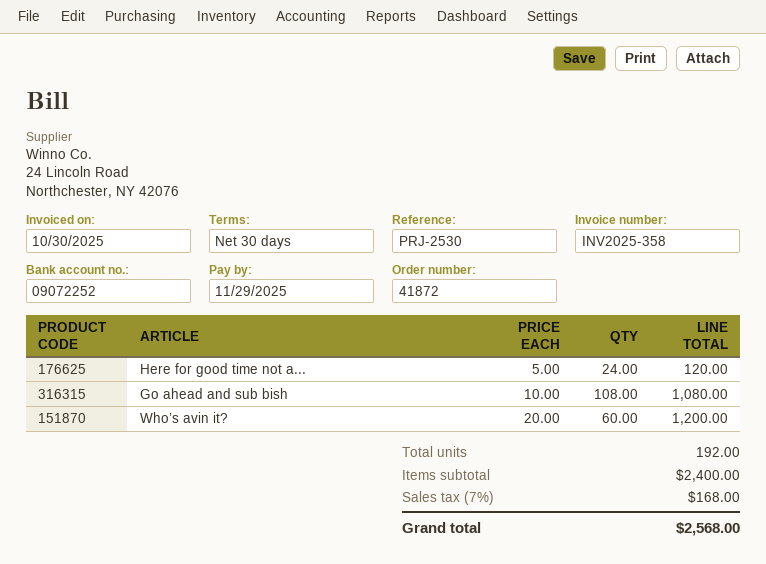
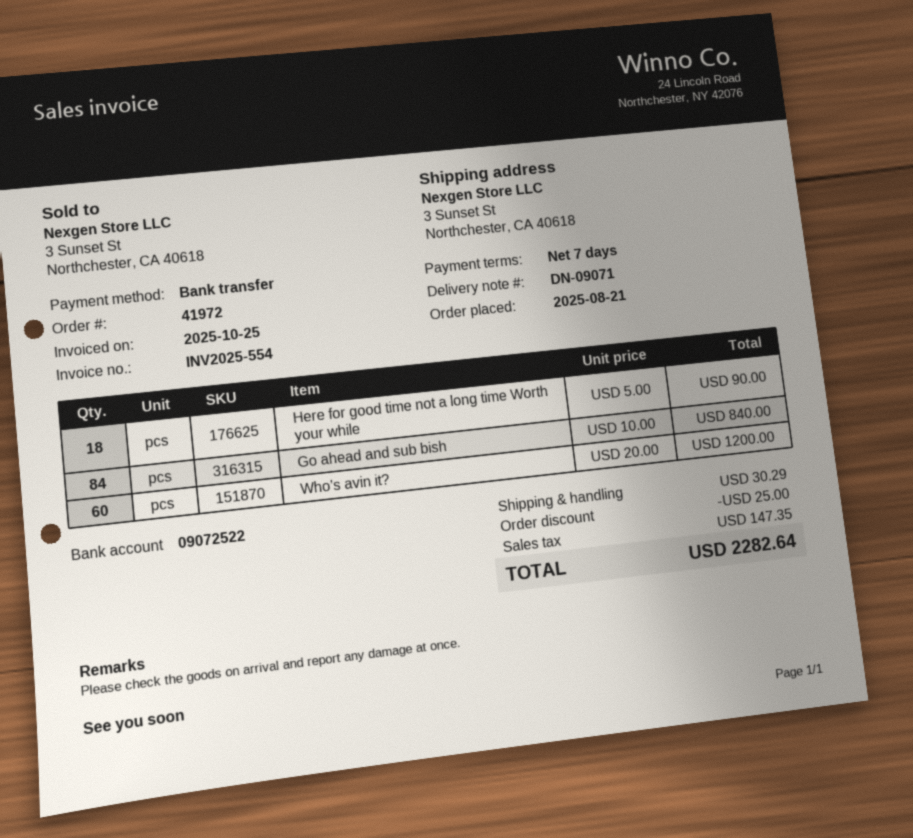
order number: 41872 -> 41972
invoice number: INV2025-358 -> INV2025-554
invoice date: 2025-10-30 -> 2025-10-25
payment terms: 30 days -> 7 days
bank account: 09072252 -> 09072522
Here for good time not a...: 24 x 5.00 = 120.00 -> 18 x 5.00 = 90.00
Go ahead and sub bish: 108 x 10.00 = 1080.00 -> 84 x 10.00 = 840.00
discount: none -> 25.00
shipping: none -> 30.29
tax: 168.00 -> 147.35
total: 2568.00 -> 2282.64

